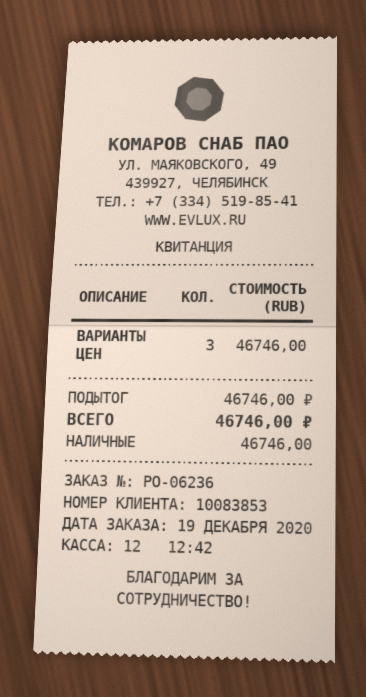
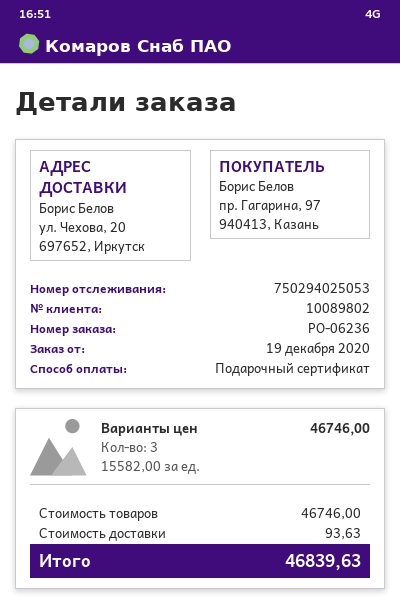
customer number: 10083853 -> 10089802
payment method: cash -> gift card
shipping: none -> 93.63
total: 46746.00 -> 46839.63

